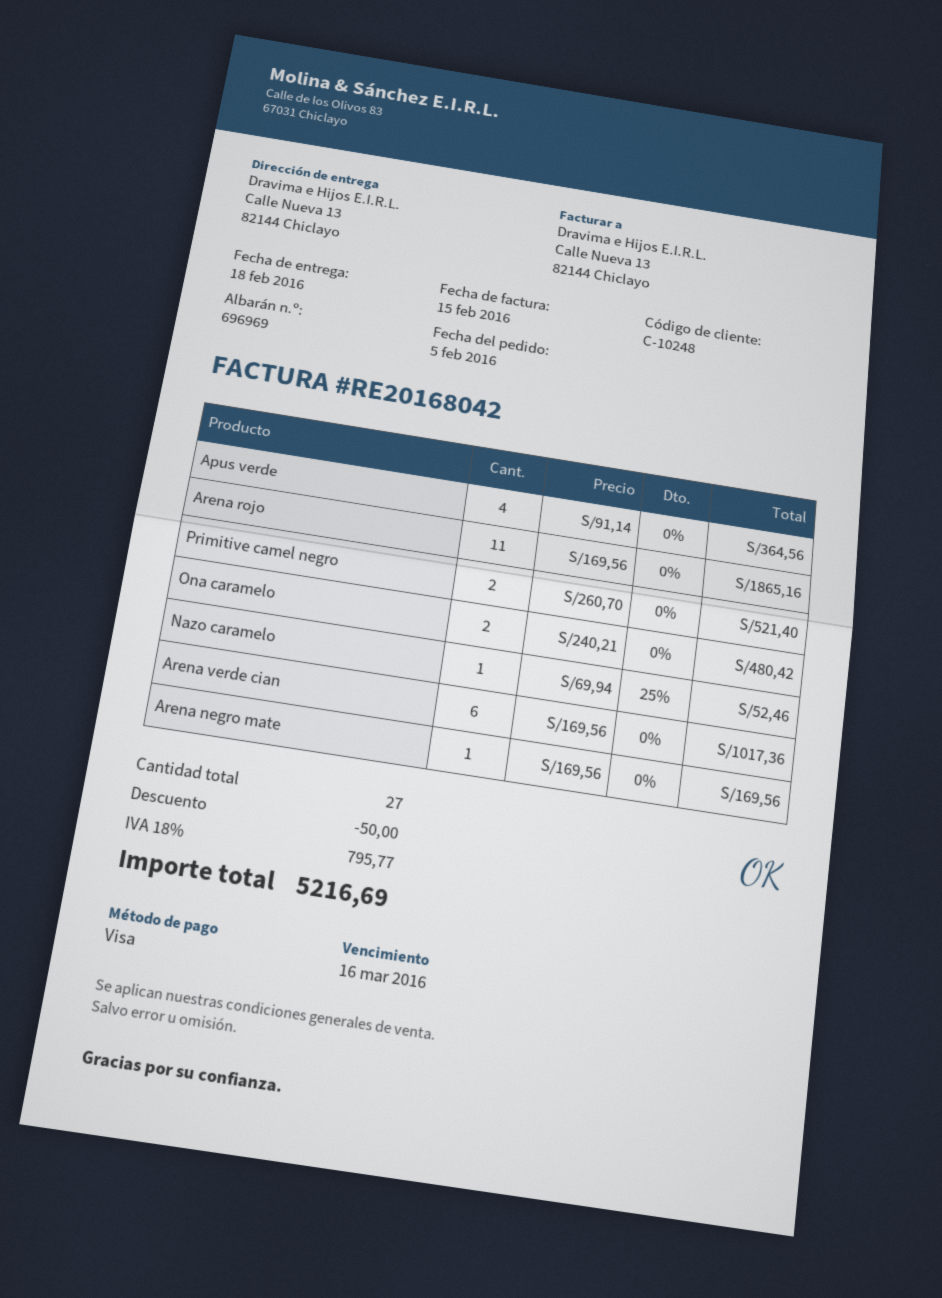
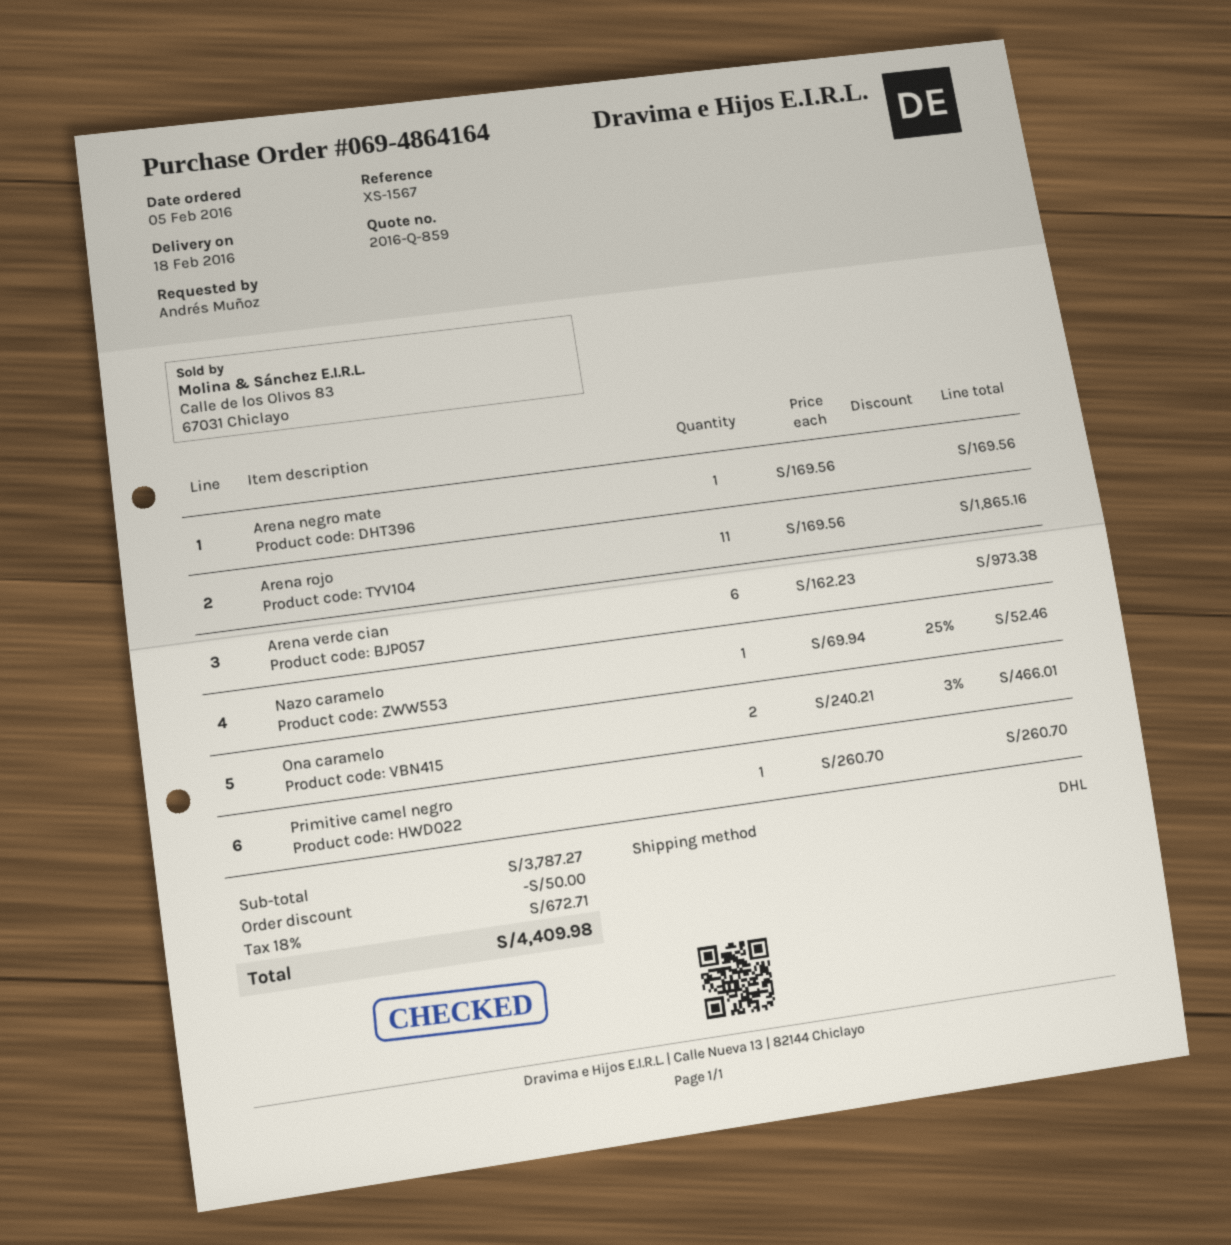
Apus verde: 4 x 91.14 = 364.56 -> none
Primitive camel negro: 2 x 260.70 = 521.40 -> 1 x 260.70 = 260.70
Ona caramelo: 2 x 240.21 = 480.42 -> 2 x 240.21 - 3% = 466.01
Arena verde cian: 6 x 169.56 = 1017.36 -> 6 x 162.23 = 973.38
tax: 18% = 795.77 -> 18% = 672.71
total: 5216.69 -> 4409.98

